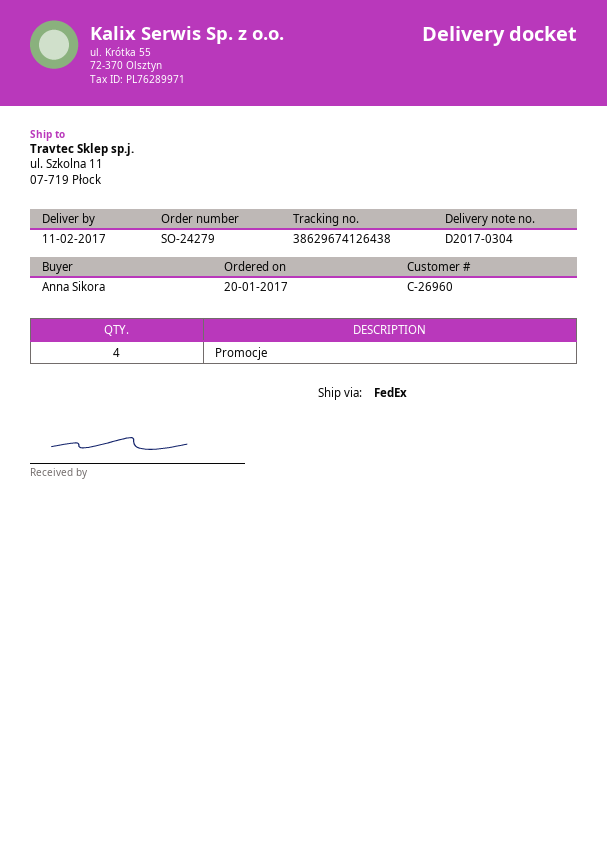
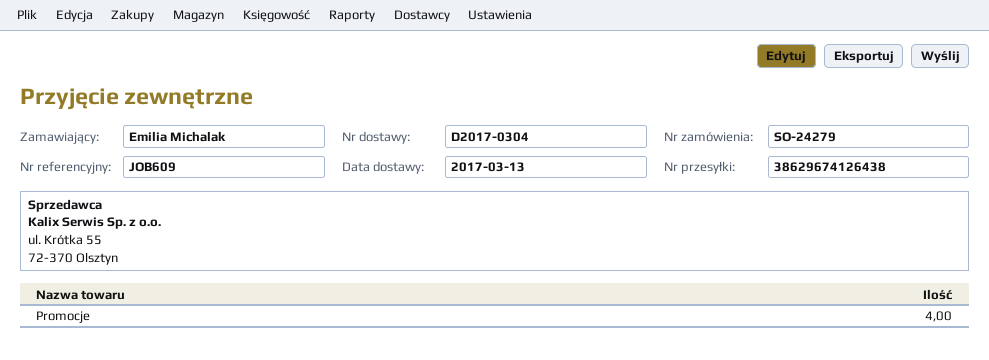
delivery date: 2017-02-11 -> 2017-03-13
ordered by: Anna Sikora -> Emilia Michalak

